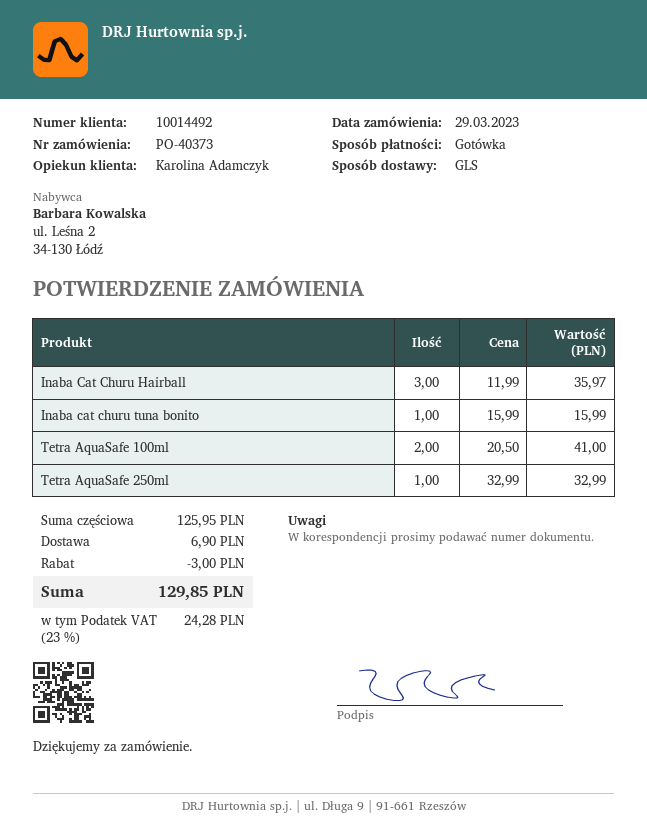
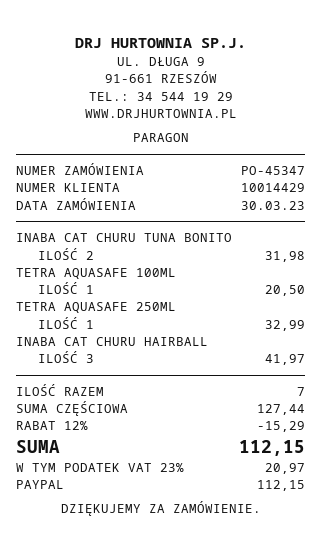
order number: PO-40373 -> PO-45347
order date: 2023-03-29 -> 2023-03-30
customer number: 10014492 -> 10014429
payment method: cash -> PayPal
Inaba Cat Churu Hairball: 3 for 35.97 -> 3 for 41.97
Inaba cat churu tuna bonito: 1 for 15.99 -> 2 for 31.98
Tetra AquaSafe 100ml: 2 for 41.00 -> 1 for 20.50
subtotal: 125.95 -> 127.44
discount: 3.00 -> 15.29
shipping: 6.90 -> none
tax: 23% = 24.28 -> 23% = 20.97
total: 129.85 -> 112.15

